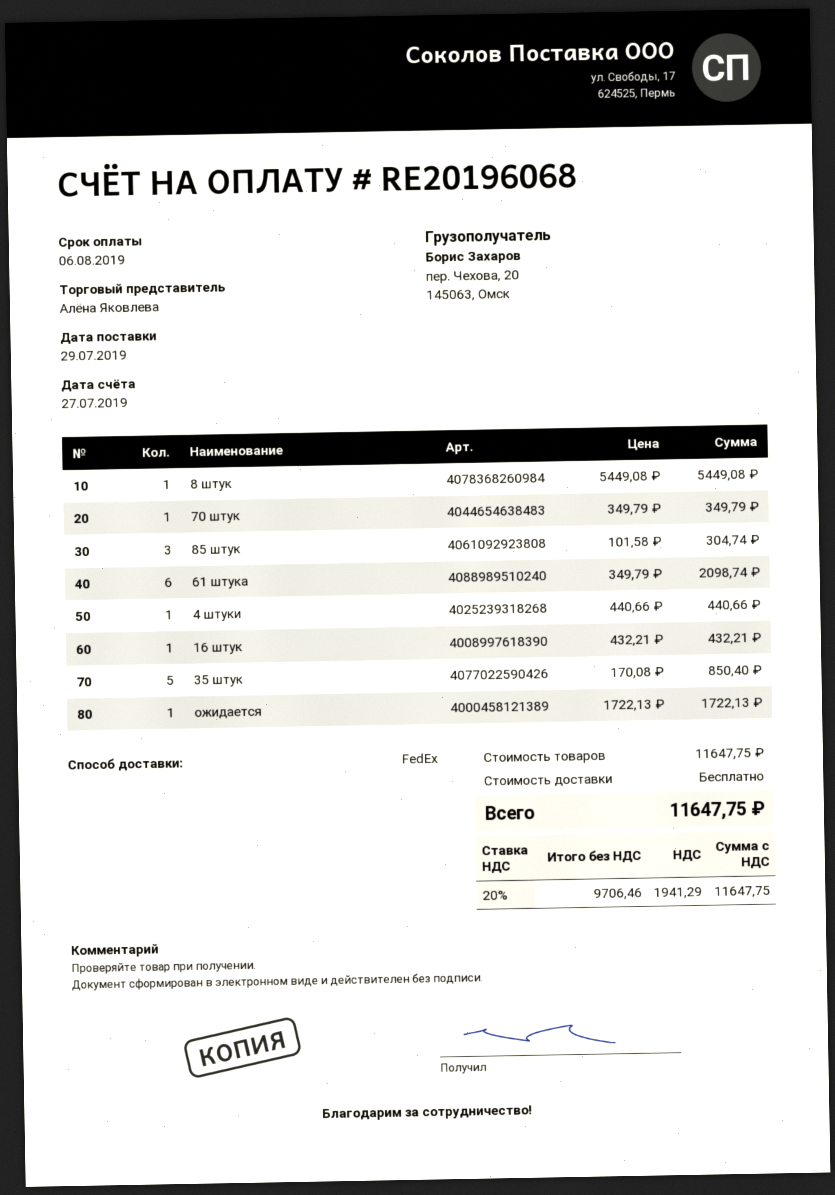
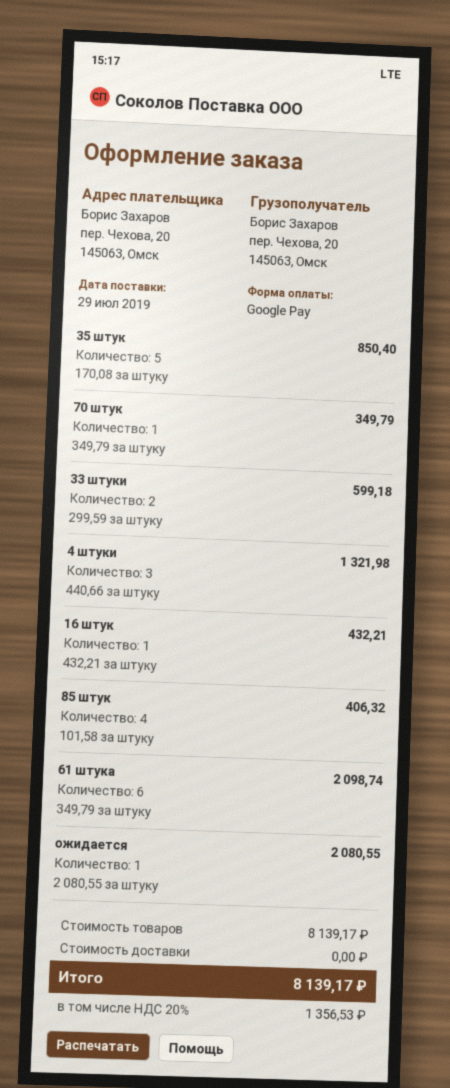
8 штук: 1 x 5449.08 = 5449.08 -> none
85 штук: 3 x 101.58 = 304.74 -> 4 x 101.58 = 406.32
4 штуки: 1 x 440.66 = 440.66 -> 3 x 440.66 = 1321.98
ожидается: 1 x 1722.13 = 1722.13 -> 1 x 2080.55 = 2080.55
33 штуки: none -> 2 x 299.59 = 599.18
subtotal: 11647.75 -> 8139.17
tax: 20% = 1941.29 -> 20% = 1356.53
total: 11647.75 -> 8139.17

